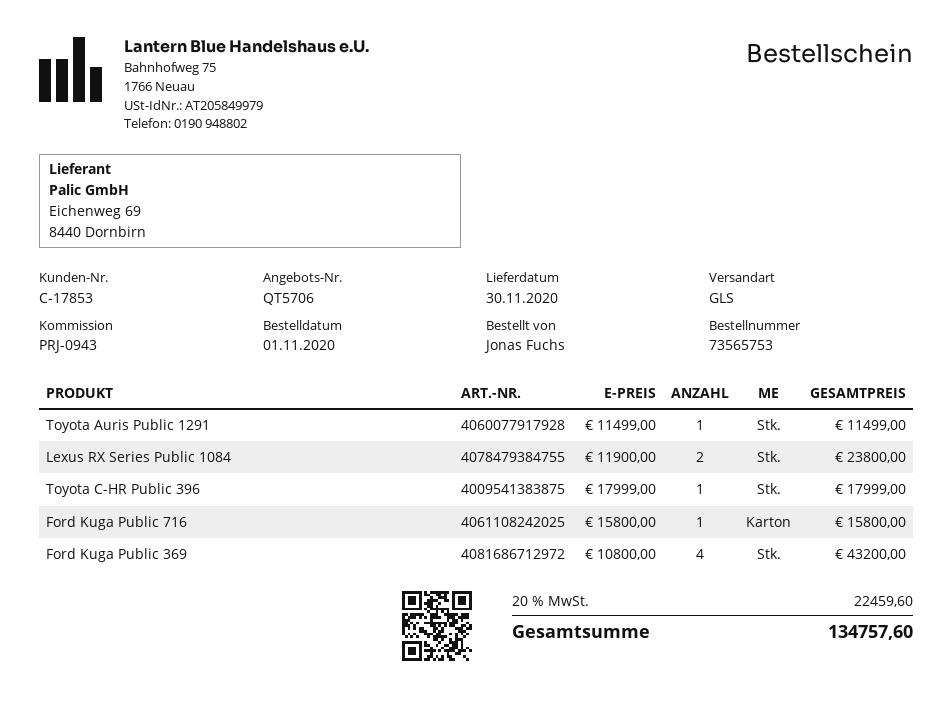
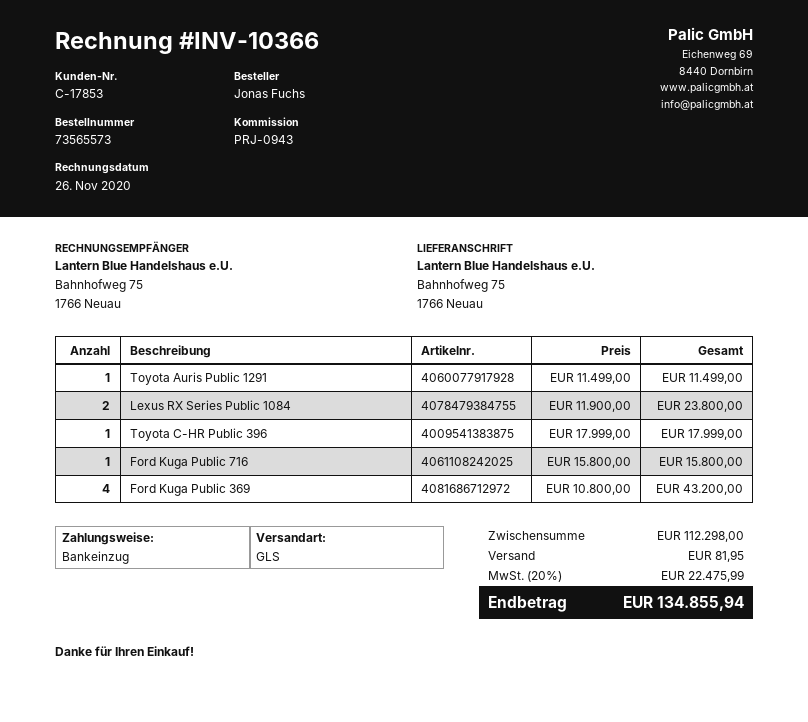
order number: 73565753 -> 73565573
shipping: none -> 81.95
tax: 20% = 22459.60 -> 20% = 22475.99
total: 134757.60 -> 134855.94

